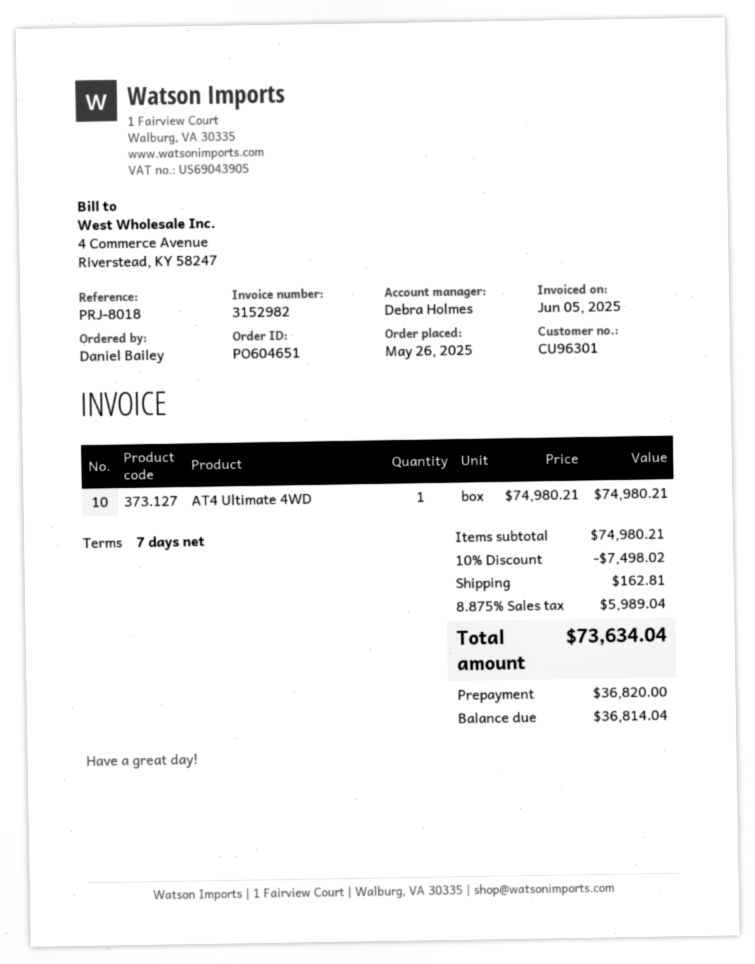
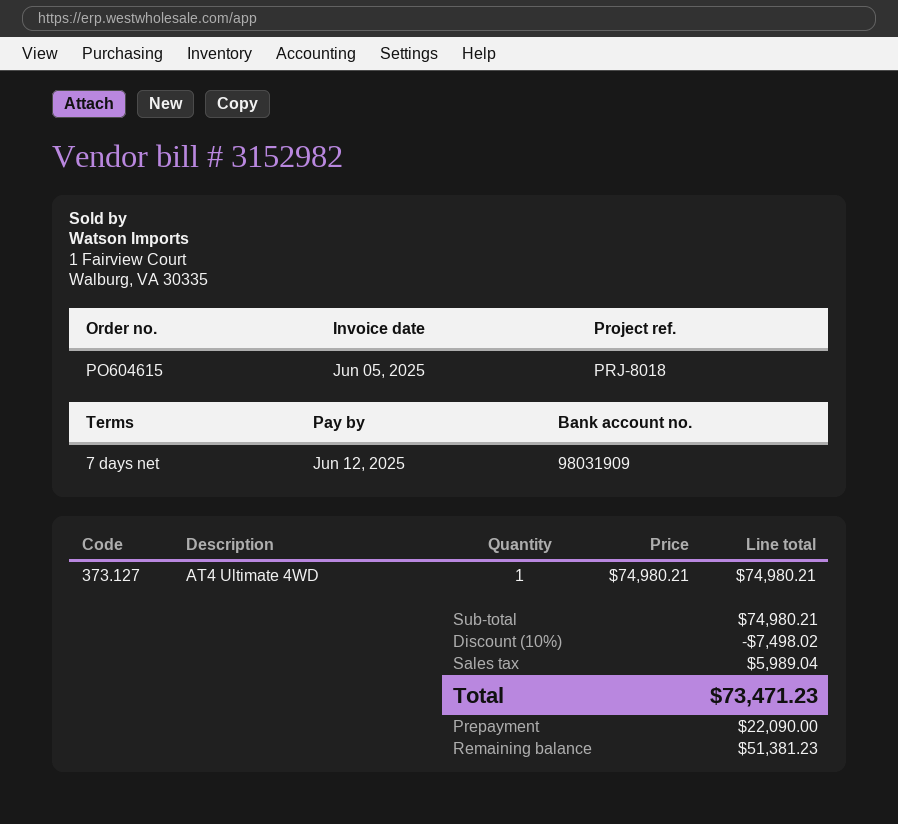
order number: PO604651 -> PO604615
shipping: 162.81 -> none
total: 73634.04 -> 73471.23
deposit: 36820.00 -> 22090.00
balance: 36814.04 -> 51381.23

